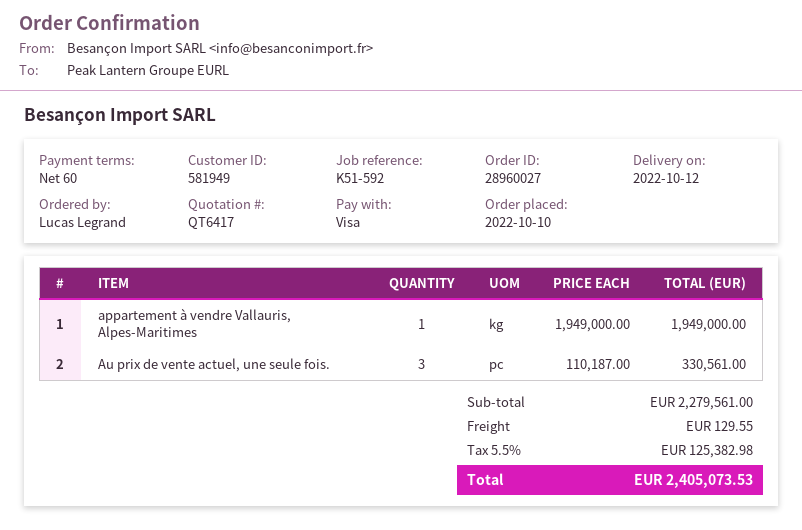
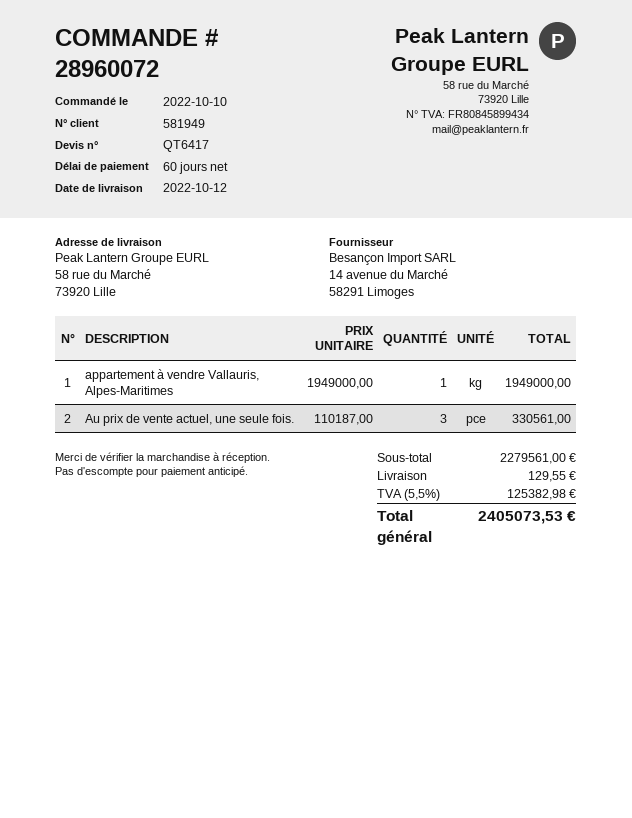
order number: 28960027 -> 28960072

